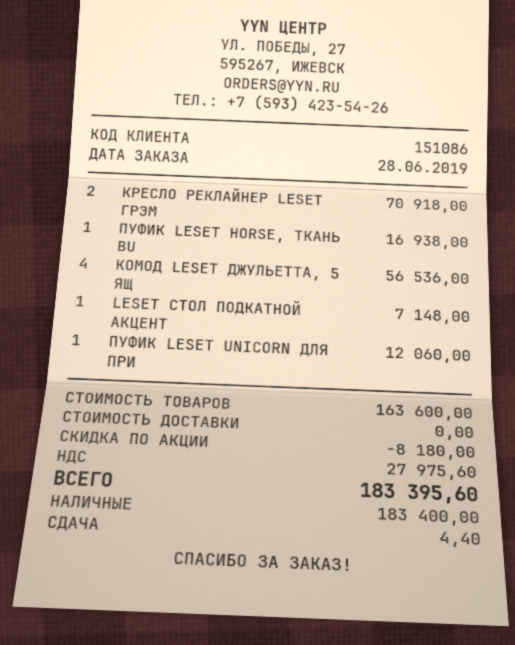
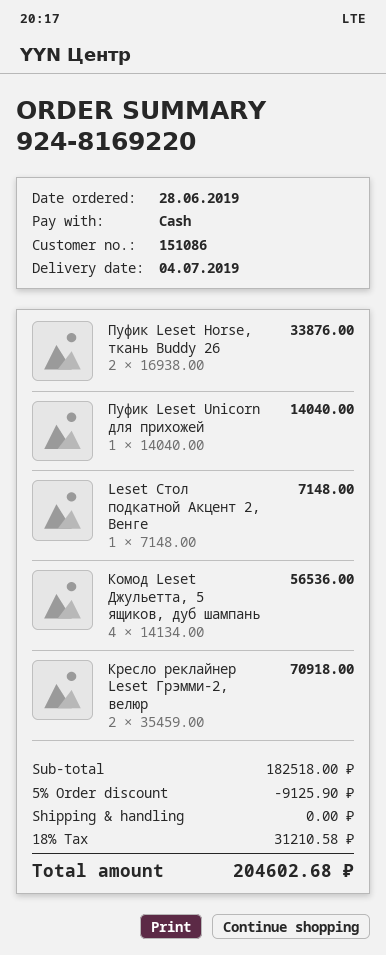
ПУФИК LESET HORSE, ТКАНЬ BU: 1 for 16938.00 -> 2 for 33876.00
ПУФИК LESET UNICORN ДЛЯ ПРИ: 1 for 12060.00 -> 1 for 14040.00
subtotal: 163600.00 -> 182518.00
discount: 8180.00 -> 9125.90
tax: 27975.60 -> 31210.58
total: 183395.60 -> 204602.68

